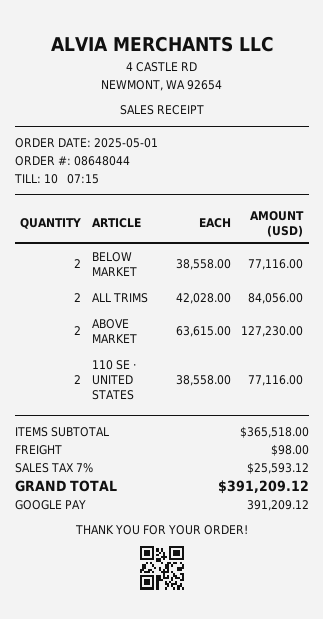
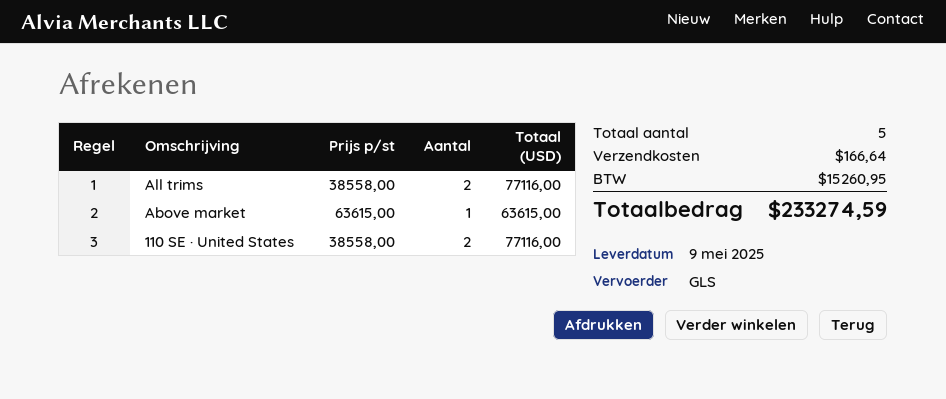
BELOW MARKET: 2 x 38558.00 = 77116.00 -> none
ALL TRIMS: 2 x 42028.00 = 84056.00 -> 2 x 38558.00 = 77116.00
ABOVE MARKET: 2 x 63615.00 = 127230.00 -> 1 x 63615.00 = 63615.00
shipping: 98.00 -> 166.64
tax: 25593.12 -> 15260.95
total: 391209.12 -> 233274.59

